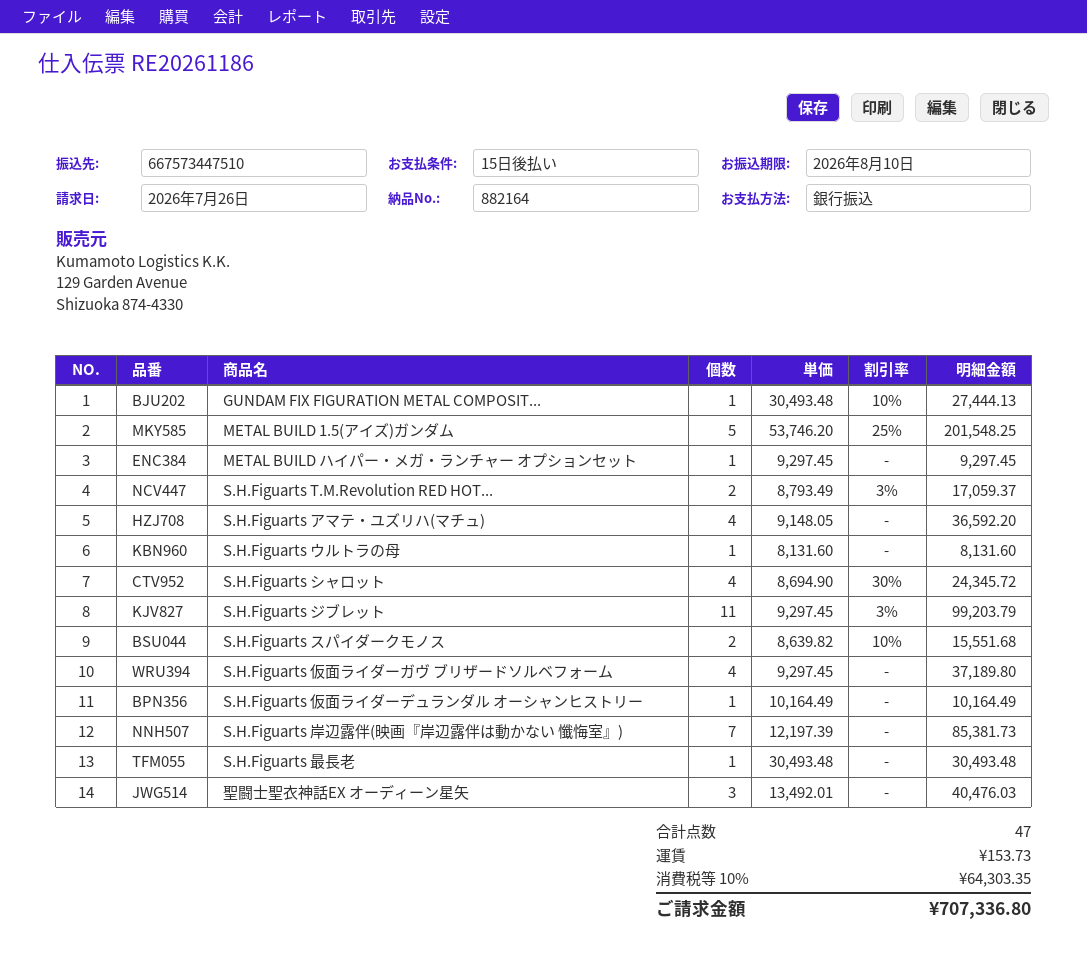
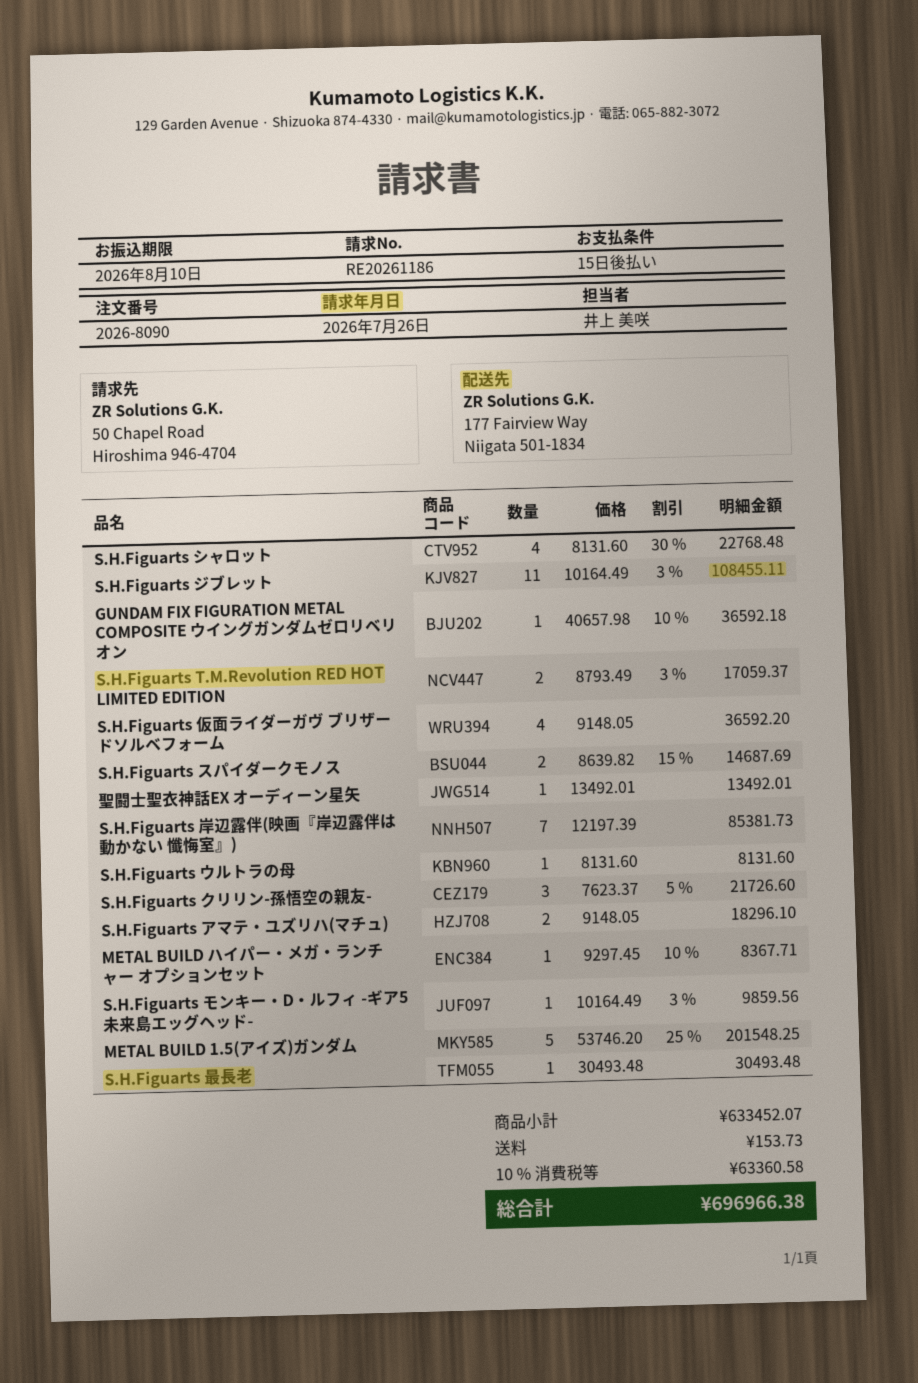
GUNDAM FIX FIGURATION METAL COMPOSIT...: 1 x 30493.48 - 10% = 27444.13 -> 1 x 40657.98 - 10% = 36592.18
METAL BUILD ハイパー・メガ・ランチャー オプションセット: 1 x 9297.45 = 9297.45 -> 1 x 9297.45 - 10% = 8367.71
S.H.Figuarts アマテ・ユズリハ(マチュ): 4 x 9148.05 = 36592.20 -> 2 x 9148.05 = 18296.10
S.H.Figuarts シャロット: 4 x 8694.90 - 30% = 24345.72 -> 4 x 8131.60 - 30% = 22768.48
S.H.Figuarts ジブレット: 11 x 9297.45 - 3% = 99203.79 -> 11 x 10164.49 - 3% = 108455.11
S.H.Figuarts スパイダークモノス: 2 x 8639.82 - 10% = 15551.68 -> 2 x 8639.82 - 15% = 14687.69
S.H.Figuarts 仮面ライダーガヴ ブリザードソルベフォーム: 4 x 9297.45 = 37189.80 -> 4 x 9148.05 = 36592.20
S.H.Figuarts 仮面ライダーデュランダル オーシャンヒストリー: 1 x 10164.49 = 10164.49 -> none
聖闘士聖衣神話EX オーディーン星矢: 3 x 13492.01 = 40476.03 -> 1 x 13492.01 = 13492.01
S.H.Figuarts クリリン-孫悟空の親友-: none -> 3 x 7623.37 - 5% = 21726.60
S.H.Figuarts モンキー・D・ルフィ -ギア5 未来島エッグヘッド-: none -> 1 x 10164.49 - 3% = 9859.56
tax: 10% = 64303.35 -> 10% = 63360.58
total: 707336.80 -> 696966.38

